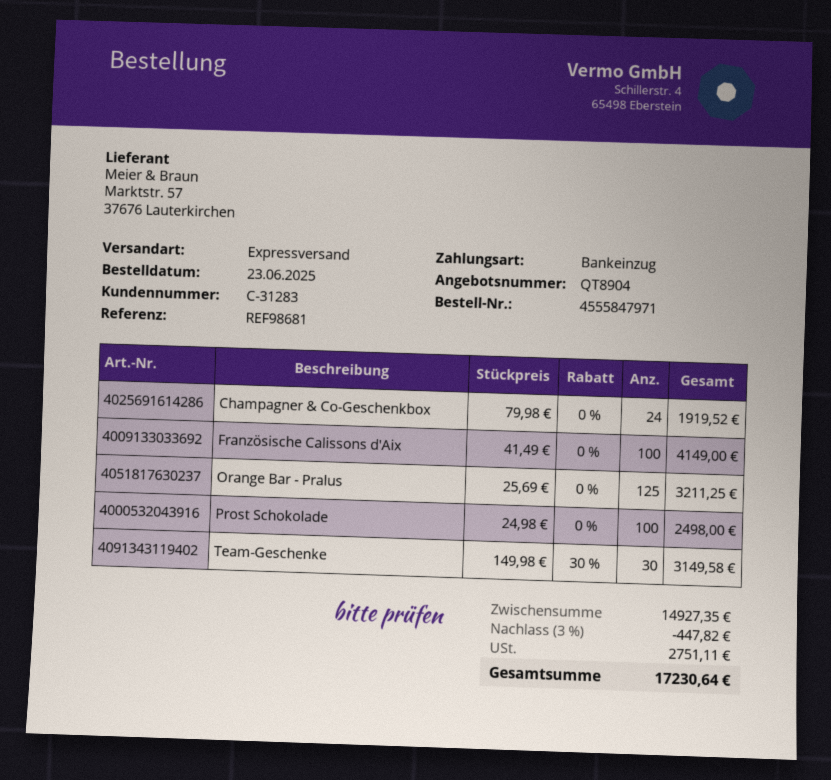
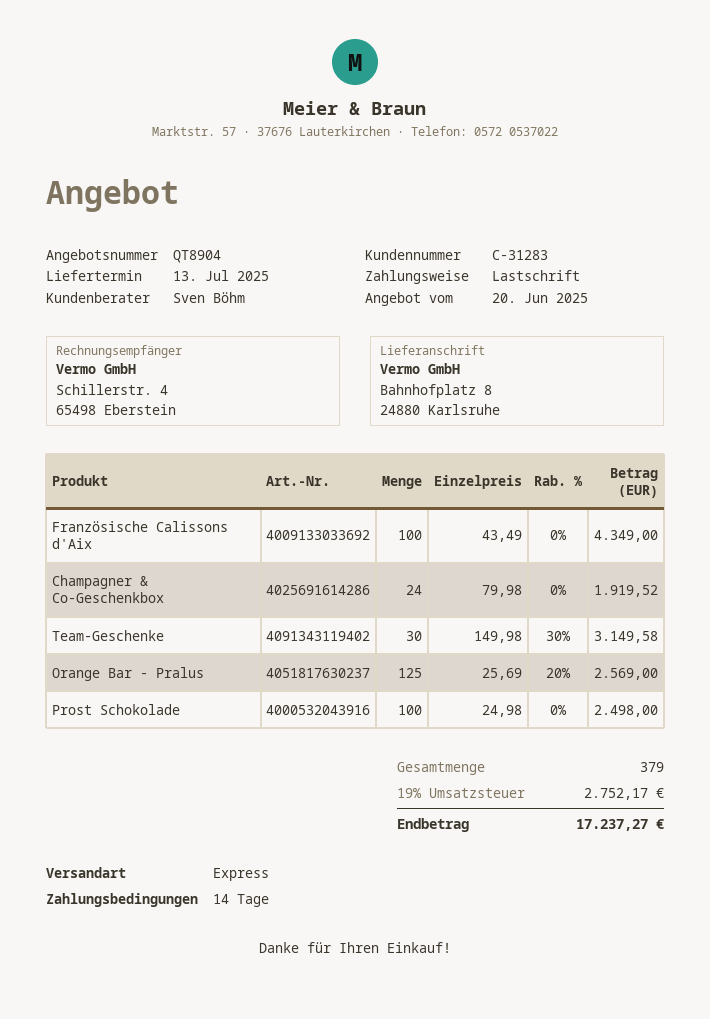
Französische Calissons d'Aix: 100 x 41.49 = 4149.00 -> 100 x 43.49 = 4349.00
Orange Bar - Pralus: 125 x 25.69 = 3211.25 -> 125 x 25.69 - 20% = 2569.00
discount: 3% = 447.82 -> none
tax: 2751.11 -> 2752.17
total: 17230.64 -> 17237.27

